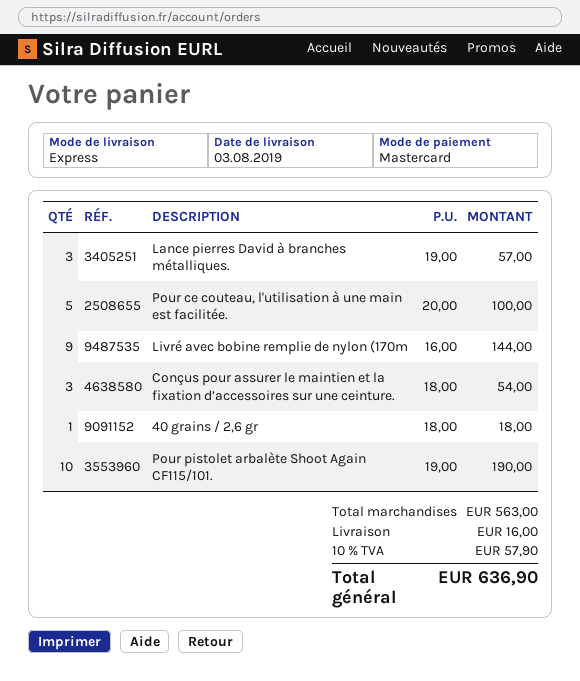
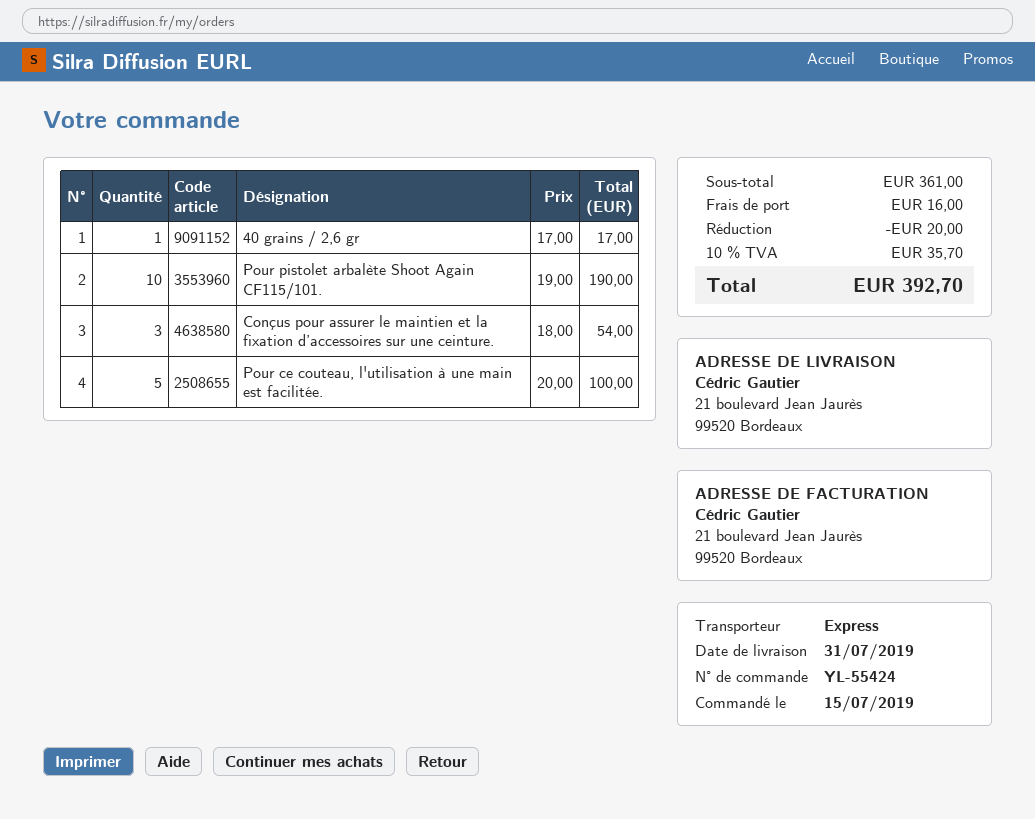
delivery date: 2019-08-03 -> 2019-07-31
Lance pierres David à branches métalliques.: 3 x 19.00 = 57.00 -> none
Livré avec bobine remplie de nylon (170m: 9 x 16.00 = 144.00 -> none
40 grains / 2,6 gr: 1 x 18.00 = 18.00 -> 1 x 17.00 = 17.00
subtotal: 563.00 -> 361.00
discount: none -> 20.00
tax: 10% = 57.90 -> 10% = 35.70
total: 636.90 -> 392.70

